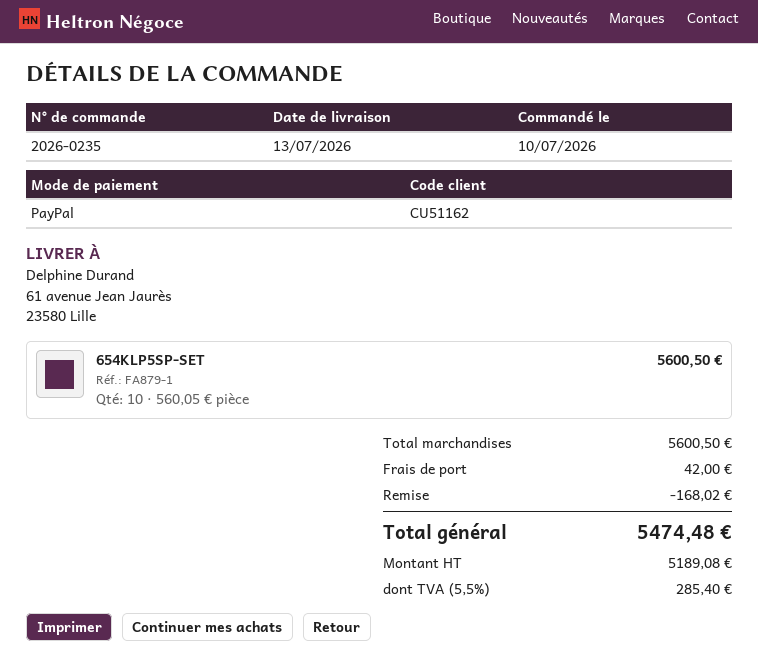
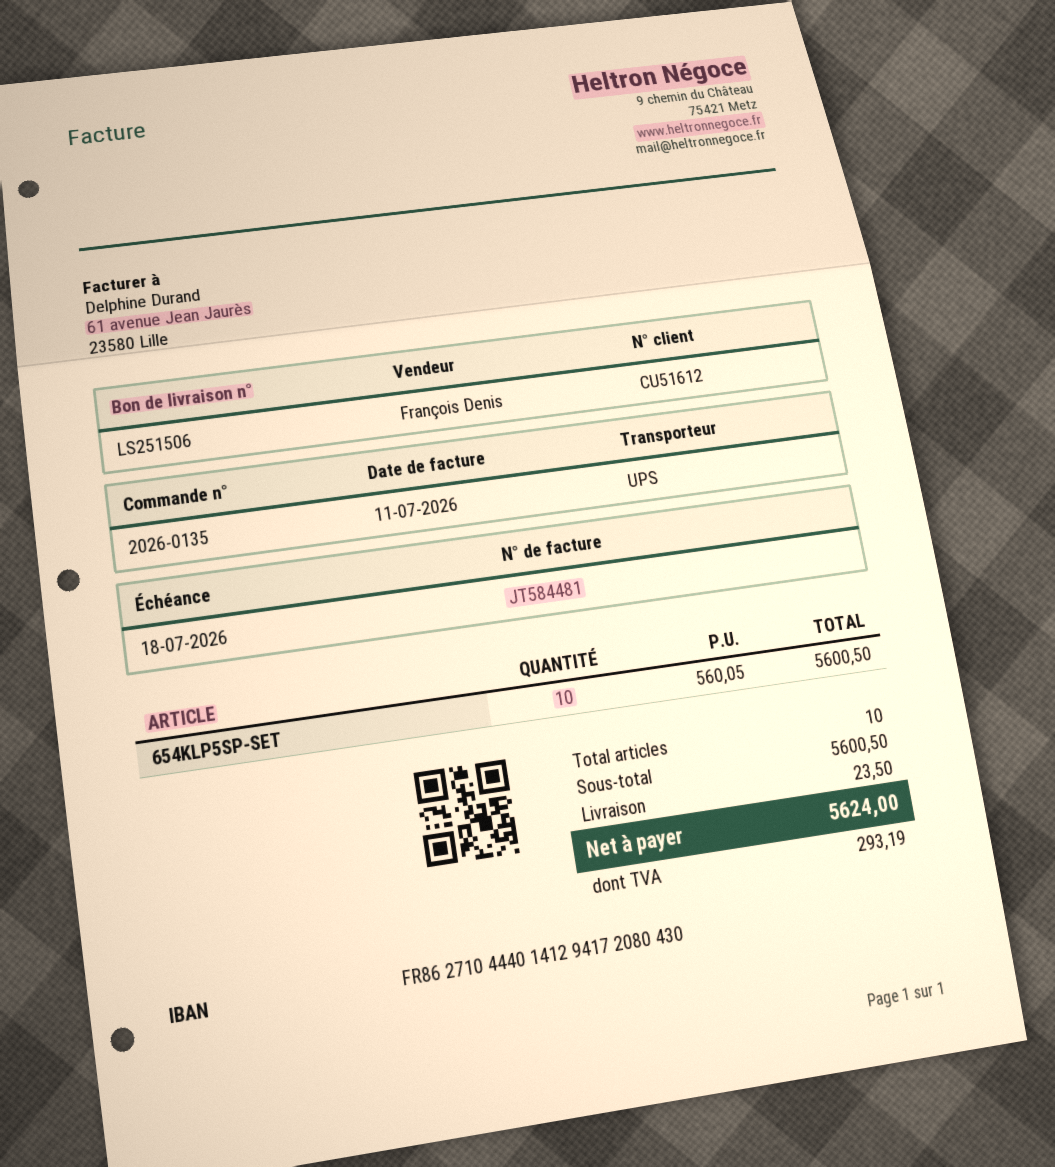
order number: 2026-0235 -> 2026-0135
customer number: CU51162 -> CU51612
discount: 168.02 -> none
shipping: 42.00 -> 23.50
tax: 285.40 -> 293.19
total: 5474.48 -> 5624.00

